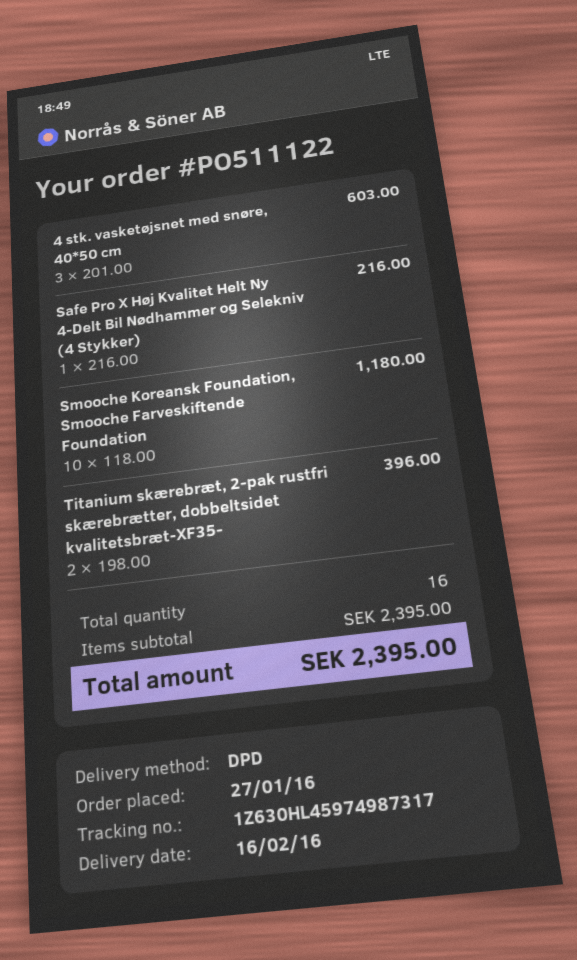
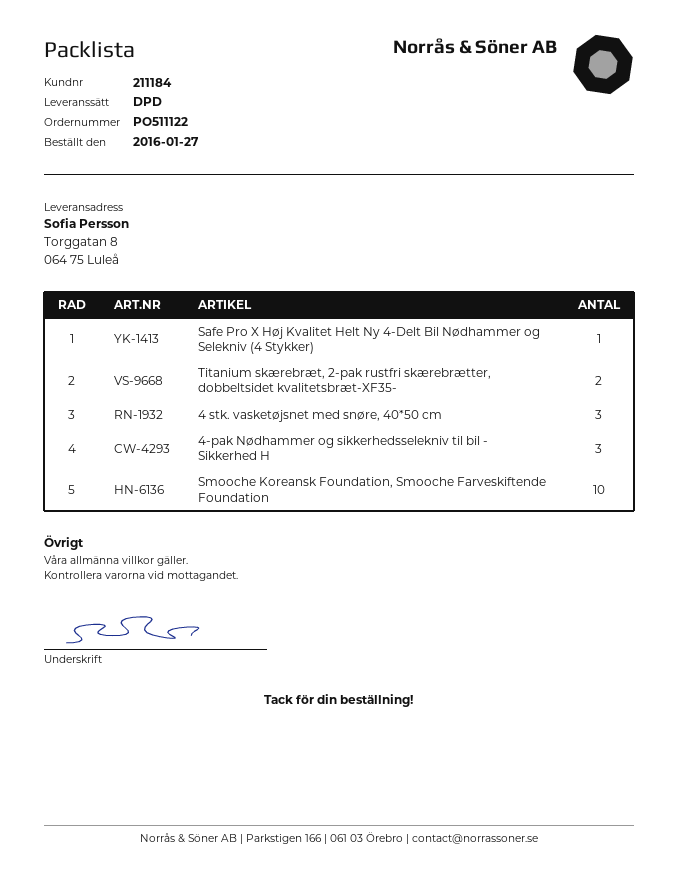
4-pak Nødhammer og sikkerhedsselekniv til bil - Sikkerhed H: none -> 3

